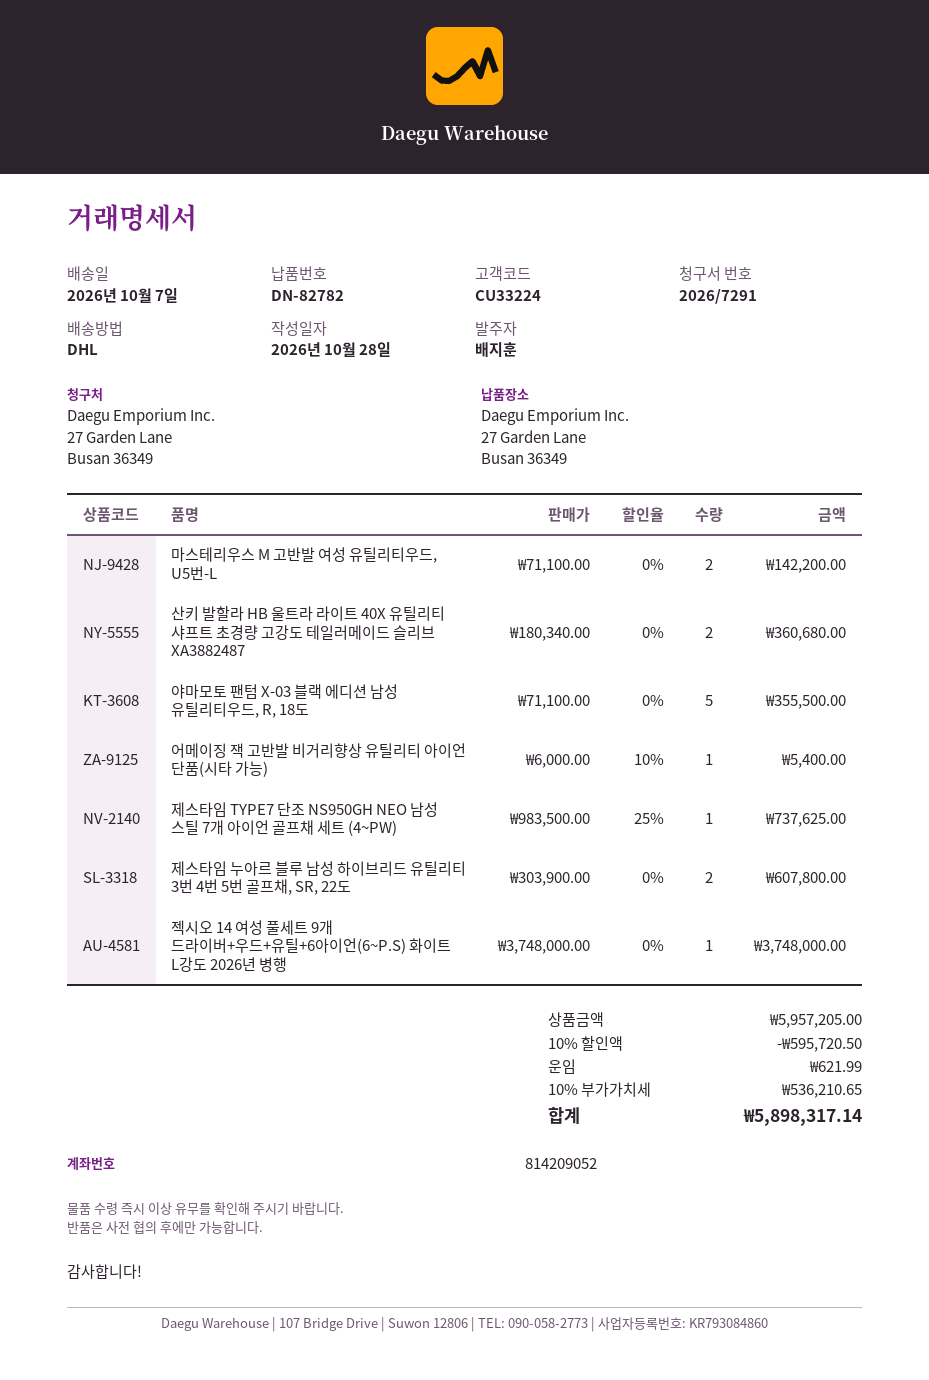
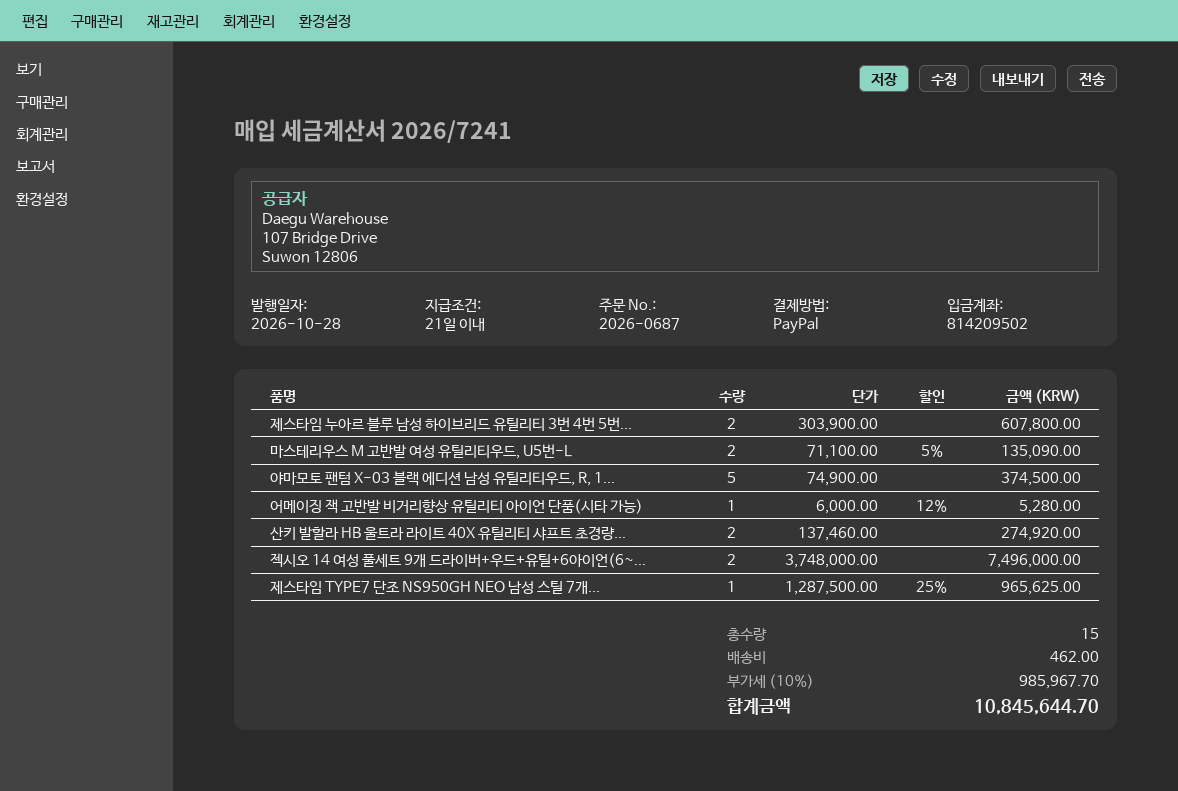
invoice number: 2026/7291 -> 2026/7241
bank account: 814209052 -> 814209502
마스테리우스 M 고반발 여성 유틸리티우드, U5번-L: 2 x 71100.00 = 142200.00 -> 2 x 71100.00 - 5% = 135090.00
산키 발할라 HB 울트라 라이트 40X 유틸리티 샤프트 초경량 고강도 테일러메이드 슬리브 XA3882487: 2 x 180340.00 = 360680.00 -> 2 x 137460.00 = 274920.00
야마모토 팬텀 X-03 블랙 에디션 남성 유틸리티우드, R, 18도: 5 x 71100.00 = 355500.00 -> 5 x 74900.00 = 374500.00
어메이징 잭 고반발 비거리향상 유틸리티 아이언 단품(시타 가능): 1 x 6000.00 - 10% = 5400.00 -> 1 x 6000.00 - 12% = 5280.00
제스타임 TYPE7 단조 NS950GH NEO 남성 스틸 7개 아이언 골프채 세트 (4~PW): 1 x 983500.00 - 25% = 737625.00 -> 1 x 1287500.00 - 25% = 965625.00
젝시오 14 여성 풀세트 9개 드라이버+우드+유틸+6아이언(6~P.S) 화이트 L강도 2026년 병행: 1 x 3748000.00 = 3748000.00 -> 2 x 3748000.00 = 7496000.00
discount: 10% = 595720.50 -> none
shipping: 621.99 -> 462.00
tax: 10% = 536210.65 -> 10% = 985967.70
total: 5898317.14 -> 10845644.70

